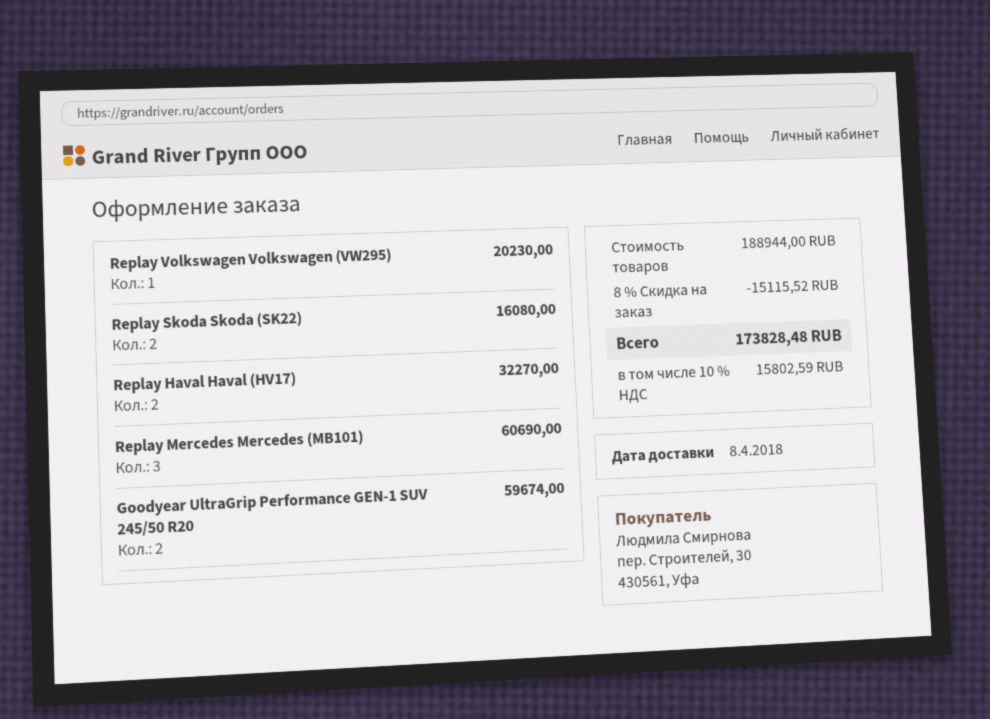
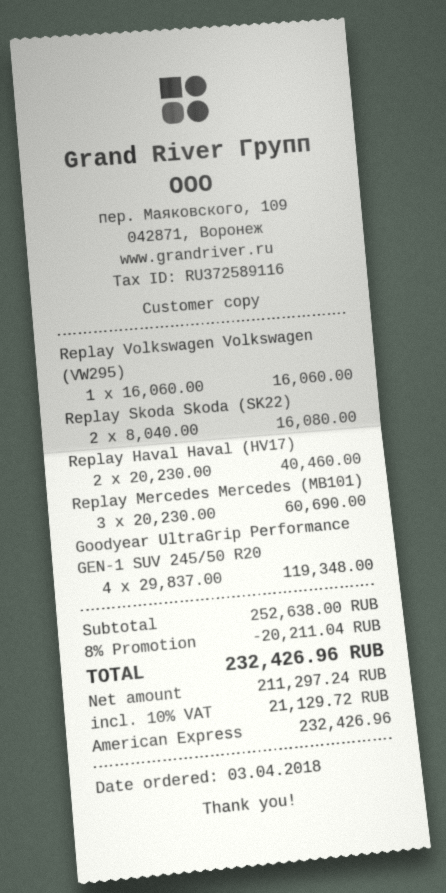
Replay Volkswagen Volkswagen (VW295): 1 for 20230.00 -> 1 for 16060.00
Replay Haval Haval (HV17): 2 for 32270.00 -> 2 for 40460.00
Goodyear UltraGrip Performance GEN-1 SUV 245/50 R20: 2 for 59674.00 -> 4 for 119348.00
subtotal: 188944.00 -> 252638.00
discount: 8% = 15115.52 -> 8% = 20211.04
tax: 10% = 15802.59 -> 10% = 21129.72
total: 173828.48 -> 232426.96

